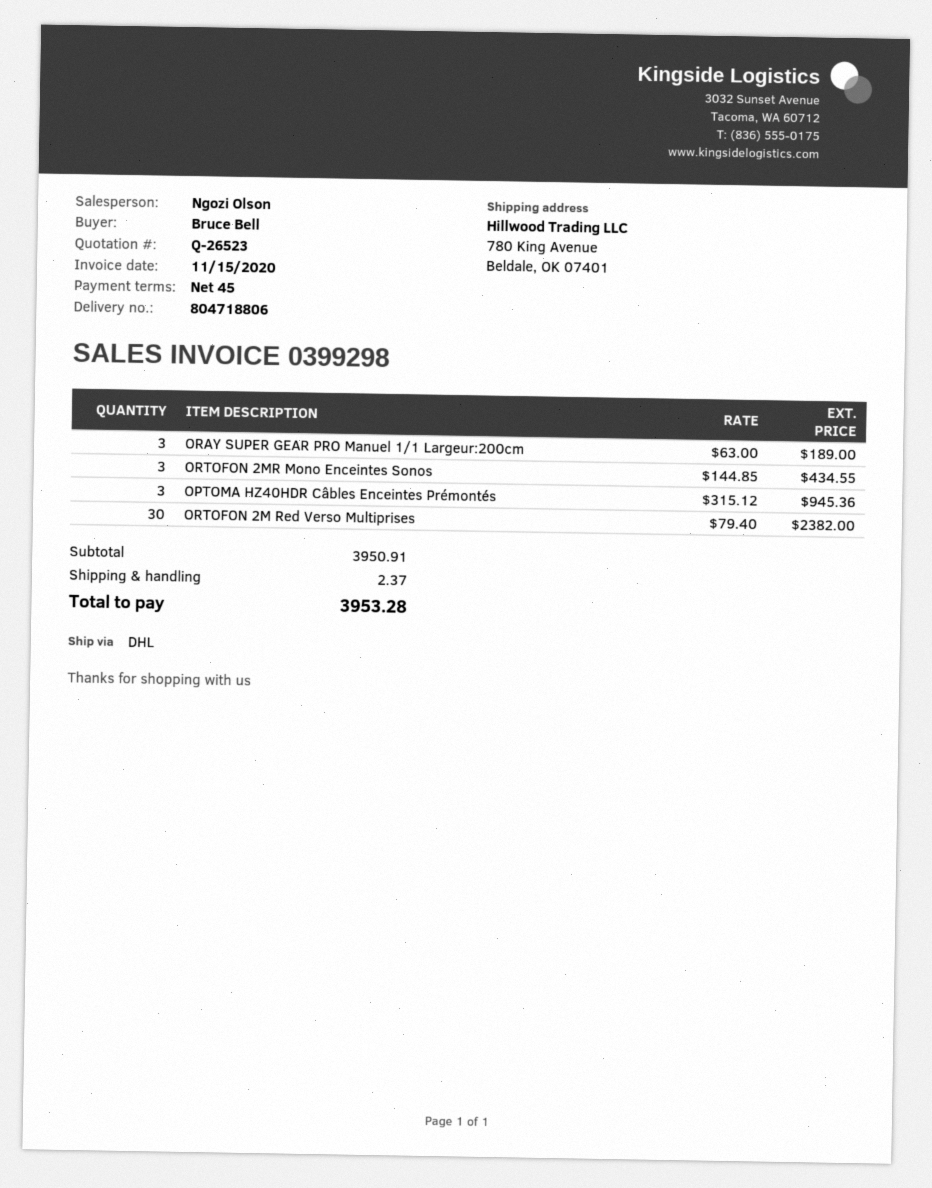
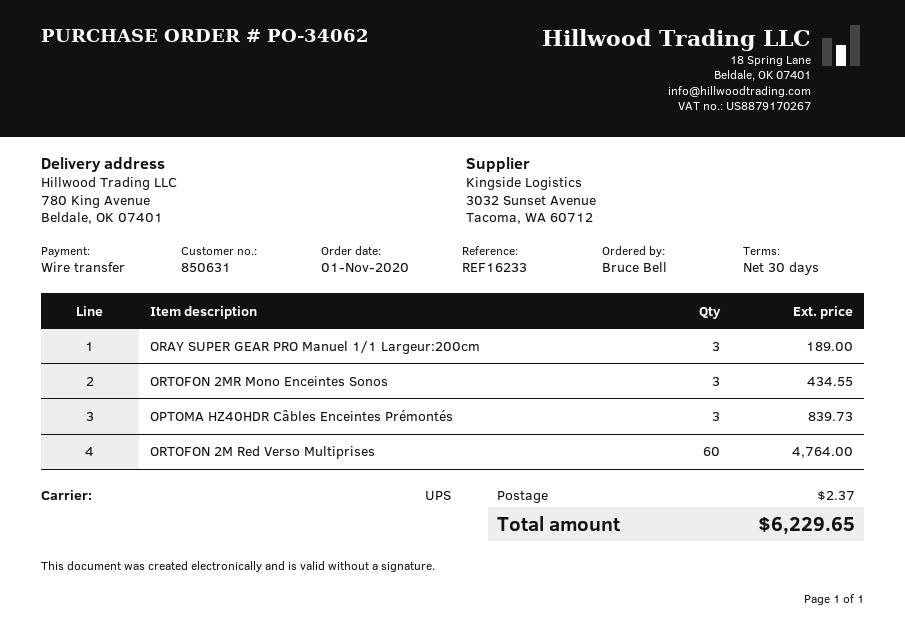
payment terms: 45 days -> 30 days
shipping method: DHL -> UPS
OPTOMA HZ40HDR Câbles Enceintes Prémontés: 3 for 945.36 -> 3 for 839.73
ORTOFON 2M Red Verso Multiprises: 30 for 2382.00 -> 60 for 4764.00
total: 3953.28 -> 6229.65

